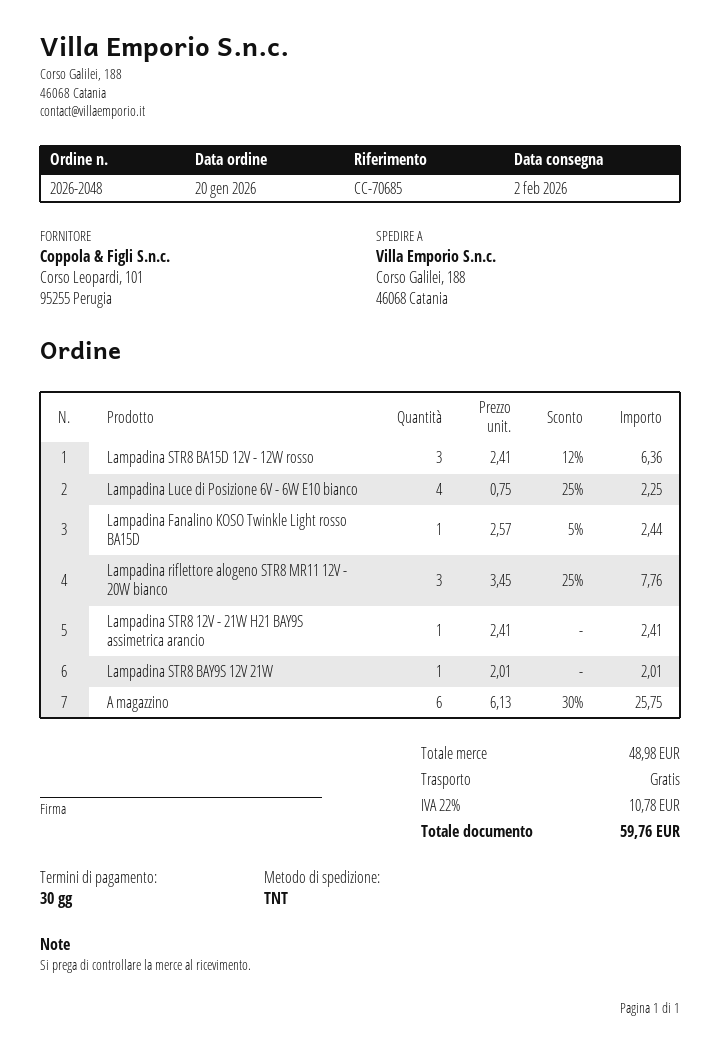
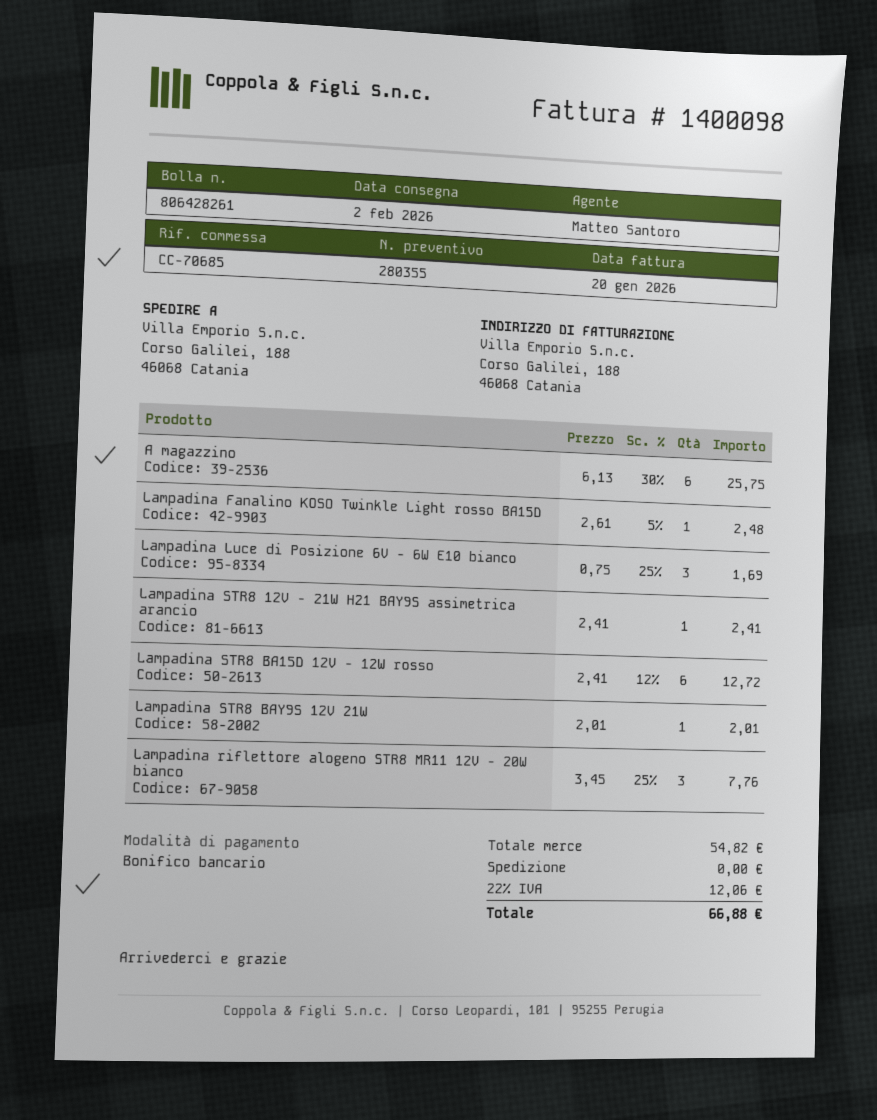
Lampadina STR8 BA15D 12V - 12W rosso: 3 x 2.41 - 12% = 6.36 -> 6 x 2.41 - 12% = 12.72
Lampadina Luce di Posizione 6V - 6W E10 bianco: 4 x 0.75 - 25% = 2.25 -> 3 x 0.75 - 25% = 1.69
Lampadina Fanalino KOSO Twinkle Light rosso BA15D: 1 x 2.57 - 5% = 2.44 -> 1 x 2.61 - 5% = 2.48
subtotal: 48.98 -> 54.82
tax: 22% = 10.78 -> 22% = 12.06
total: 59.76 -> 66.88

